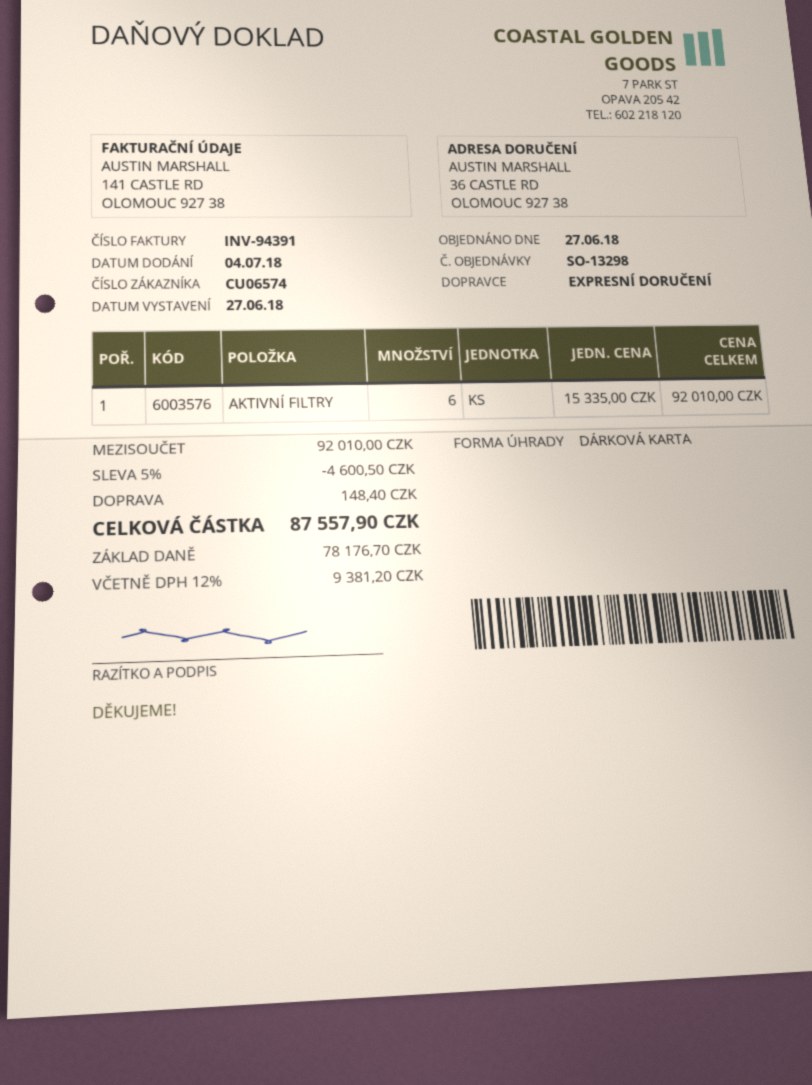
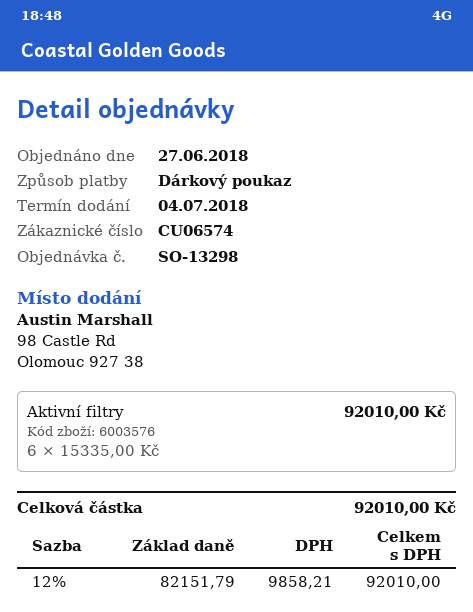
ship to: 36 CASTLE RD, OLOMOUC 927 38 -> 98 Castle Rd, Olomouc 927 38
discount: 5% = 4600.50 -> none
shipping: 148.40 -> none
net: 78176.70 -> 82151.79
tax: 12% = 9381.20 -> 12% = 9858.21
total: 87557.90 -> 92010.00

